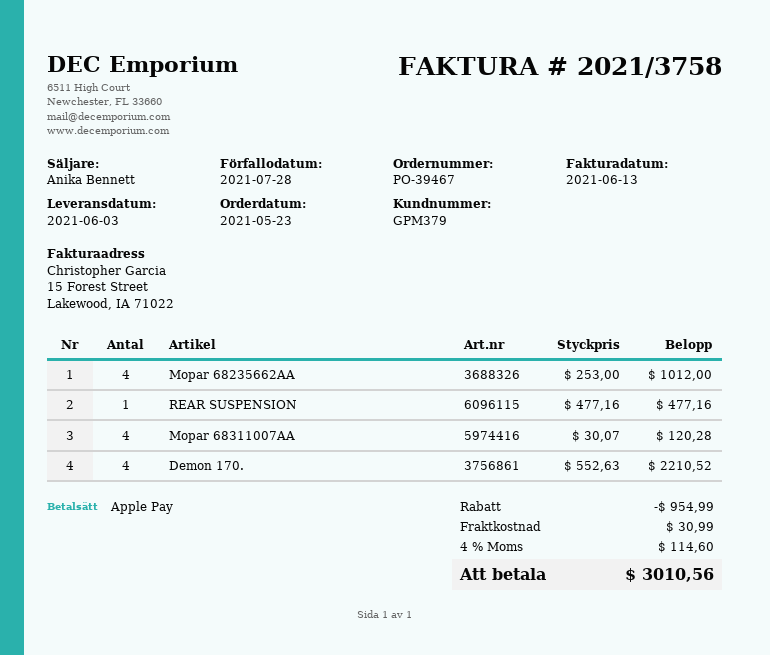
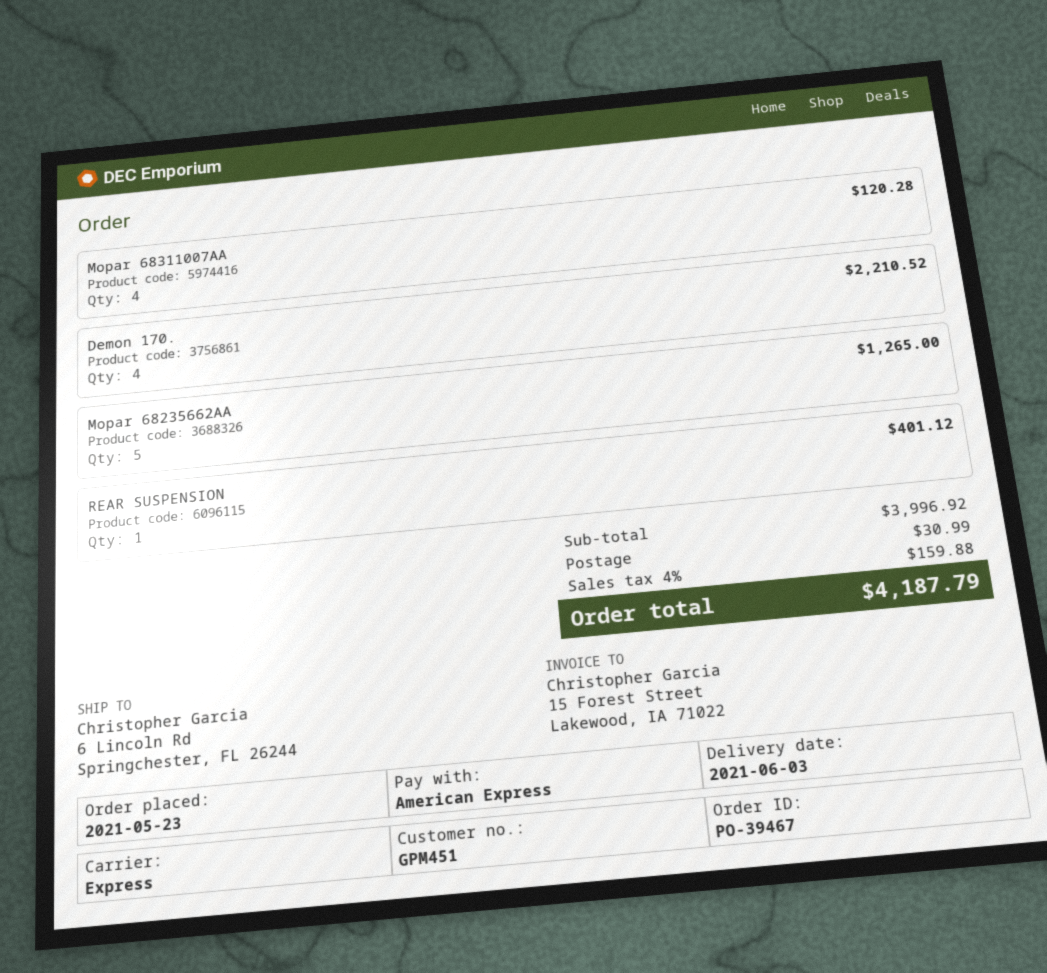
customer number: GPM379 -> GPM451
payment method: Apple Pay -> American Express
Mopar 68235662AA: 4 for 1012.00 -> 5 for 1265.00
REAR SUSPENSION: 1 for 477.16 -> 1 for 401.12
discount: 954.99 -> none
tax: 4% = 114.60 -> 4% = 159.88
total: 3010.56 -> 4187.79

